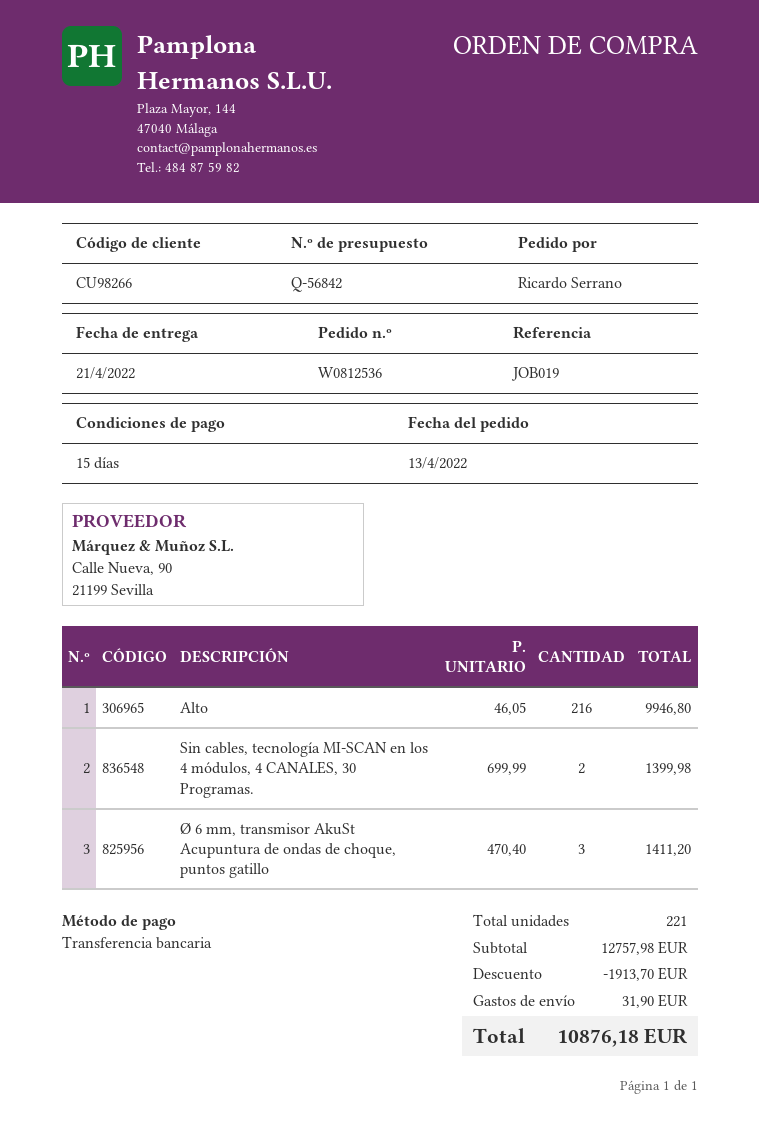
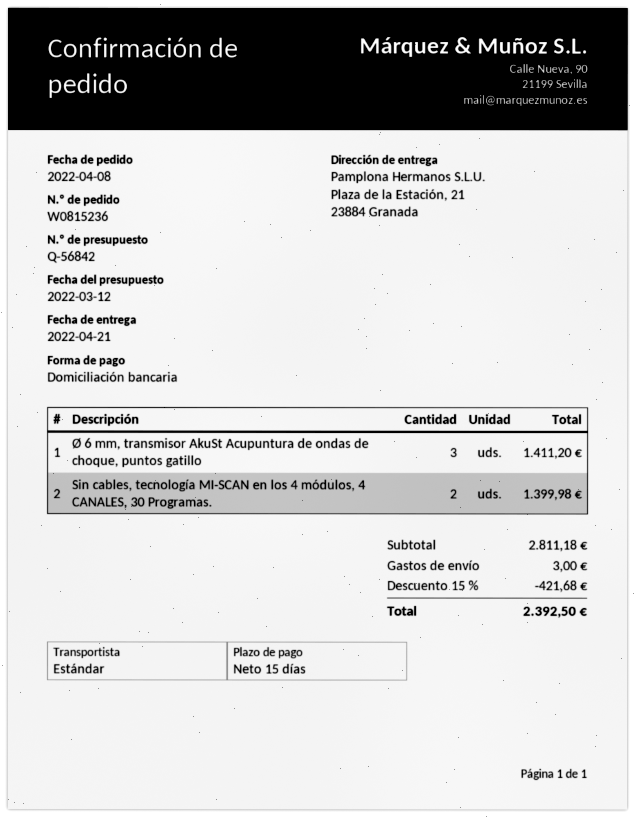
order number: W0812536 -> W0815236
order date: 2022-04-13 -> 2022-04-08
payment method: bank transfer -> direct debit
Alto: 216 for 9946.80 -> none
subtotal: 12757.98 -> 2811.18
discount: 1913.70 -> 421.68
shipping: 31.90 -> 3.00
total: 10876.18 -> 2392.50

